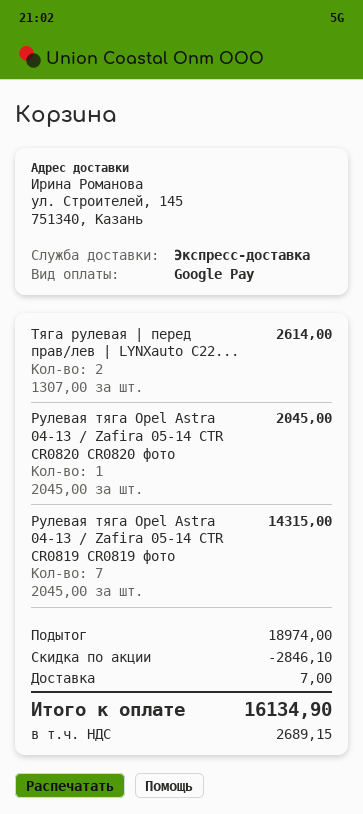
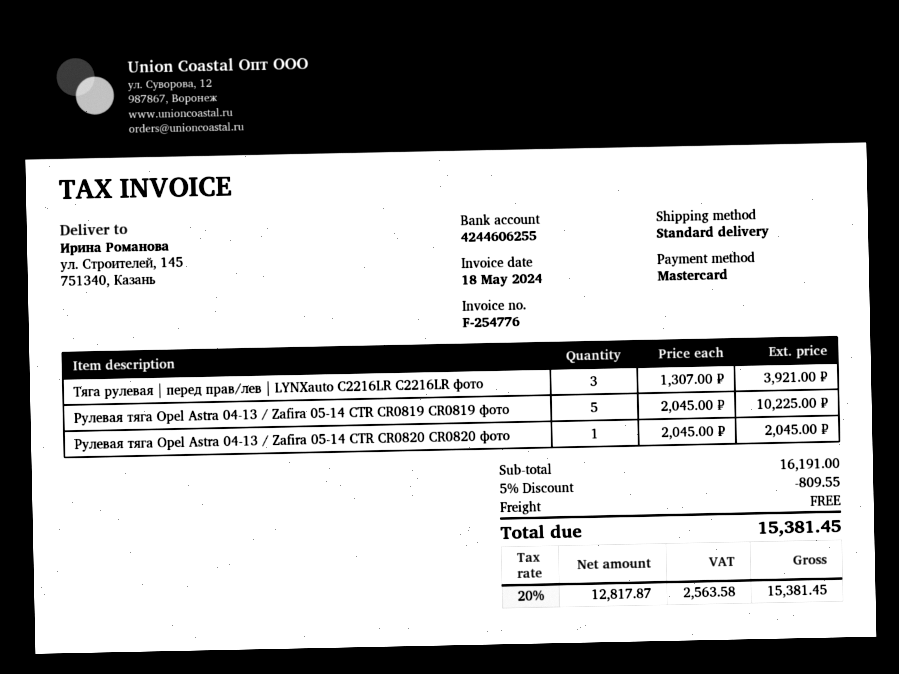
payment method: Google Pay -> Mastercard
shipping method: express -> standard
Тяга рулевая | перед прав/лев | LYNXauto C22...: 2 x 1307.00 = 2614.00 -> 3 x 1307.00 = 3921.00
Рулевая тяга Opel Astra 04-13 / Zafira 05-14 CTR CR0819 CR0819 фото: 7 x 2045.00 = 14315.00 -> 5 x 2045.00 = 10225.00
subtotal: 18974.00 -> 16191.00
discount: 2846.10 -> 809.55
shipping: 7.00 -> 0.00
tax: 2689.15 -> 2563.58
total: 16134.90 -> 15381.45

